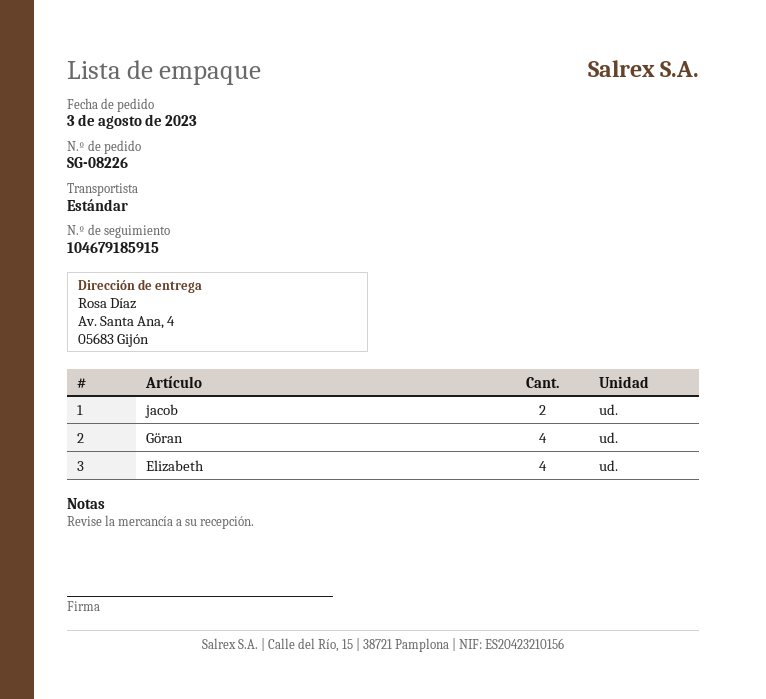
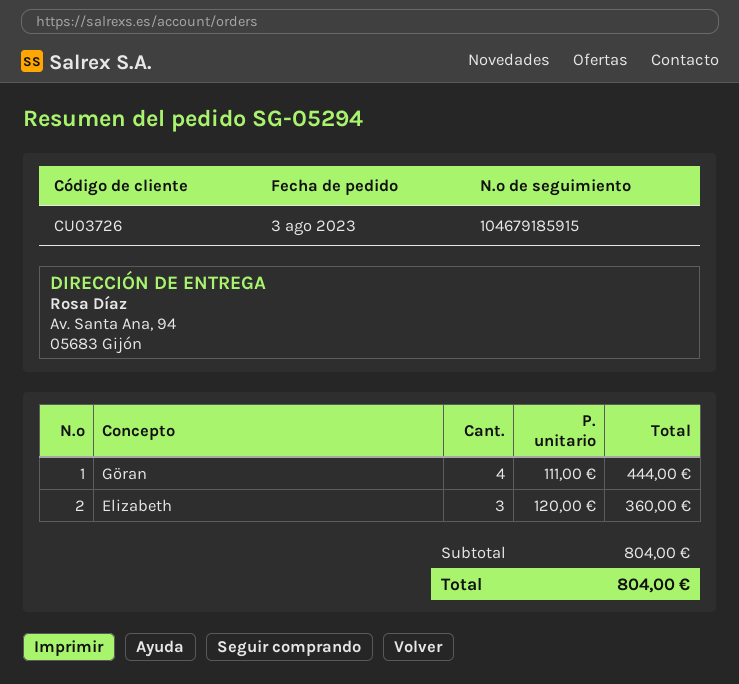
order number: SG-08226 -> SG-05294
ship to: Av. Santa Ana, 4, 05683 Gijón -> Av. Santa Ana, 94, 05683 Gijón
jacob: 2 -> none
Elizabeth: 4 -> 3

